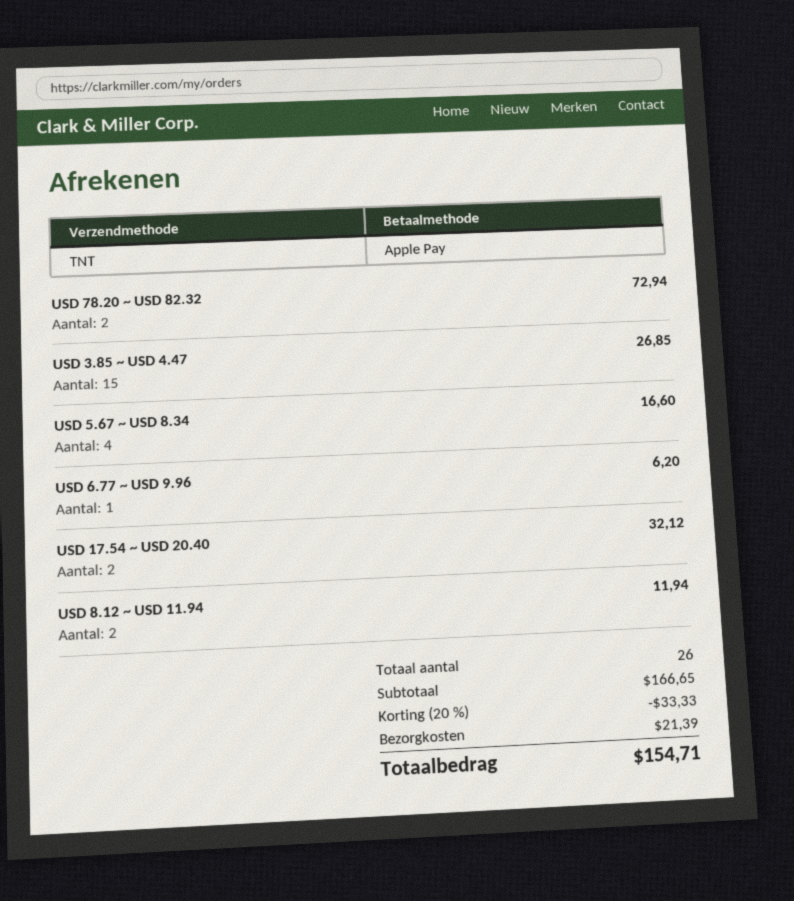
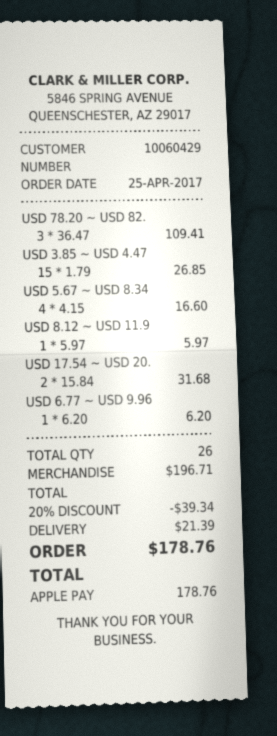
USD 78.20 ~ USD 82.32: 2 for 72.94 -> 3 for 109.41
USD 17.54 ~ USD 20.40: 2 for 32.12 -> 2 for 31.68
USD 8.12 ~ USD 11.94: 2 for 11.94 -> 1 for 5.97
subtotal: 166.65 -> 196.71
discount: 20% = 33.33 -> 20% = 39.34
total: 154.71 -> 178.76

